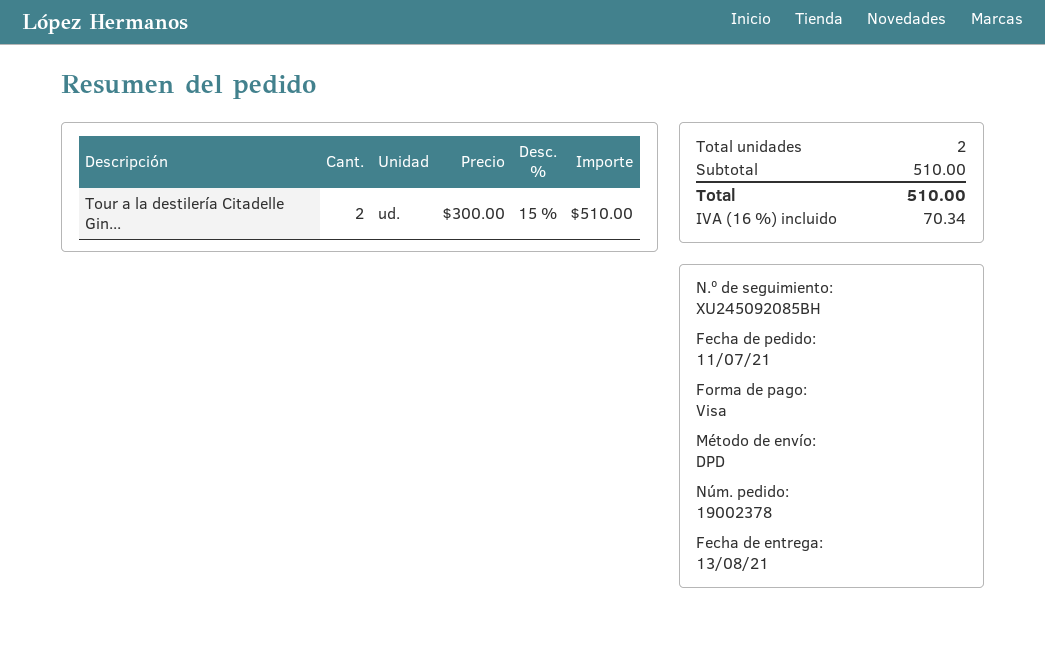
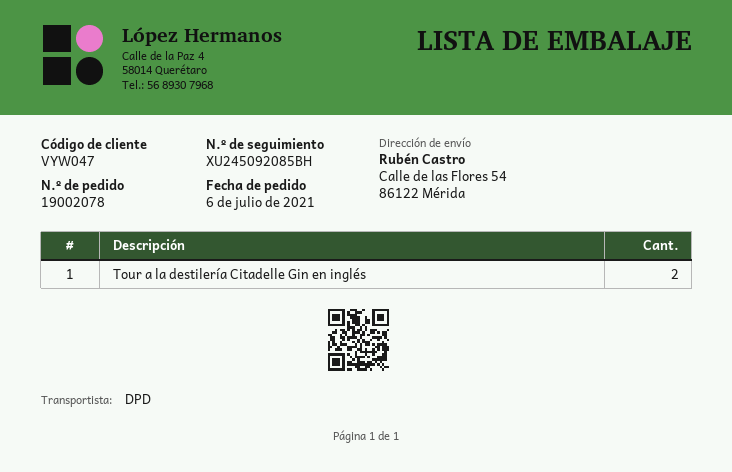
order number: 19002378 -> 19002078
order date: 2021-07-11 -> 2021-07-06

